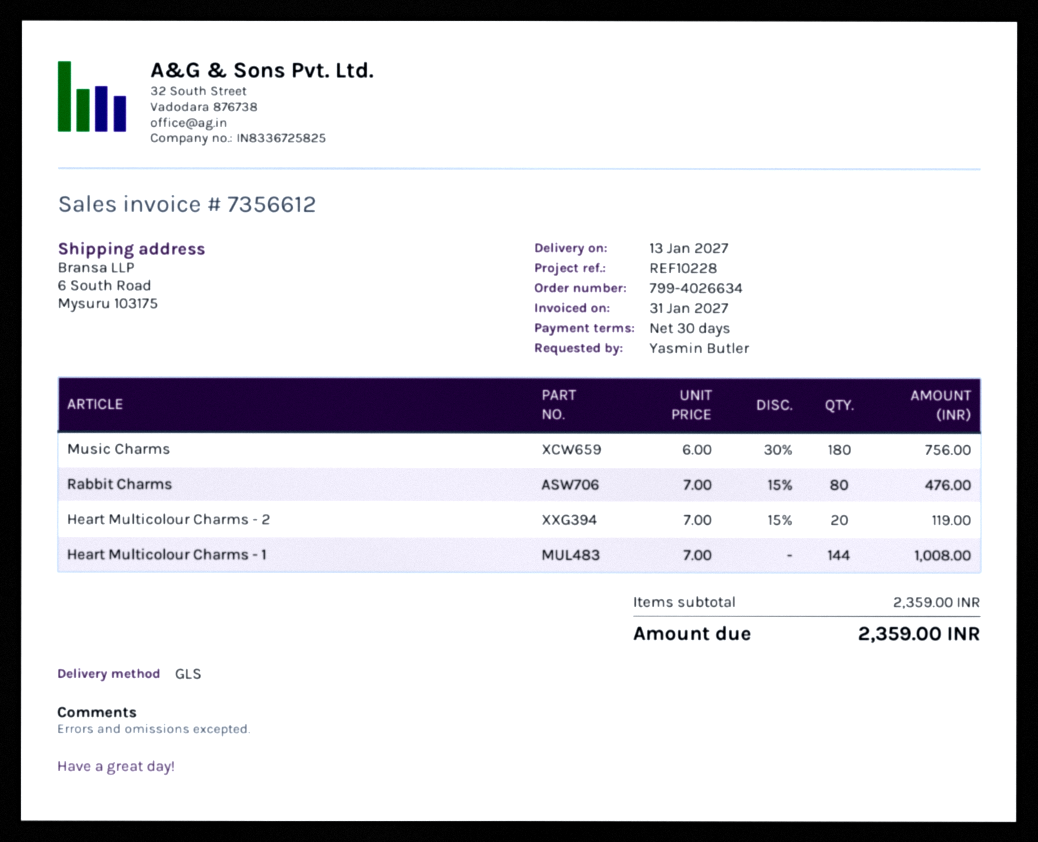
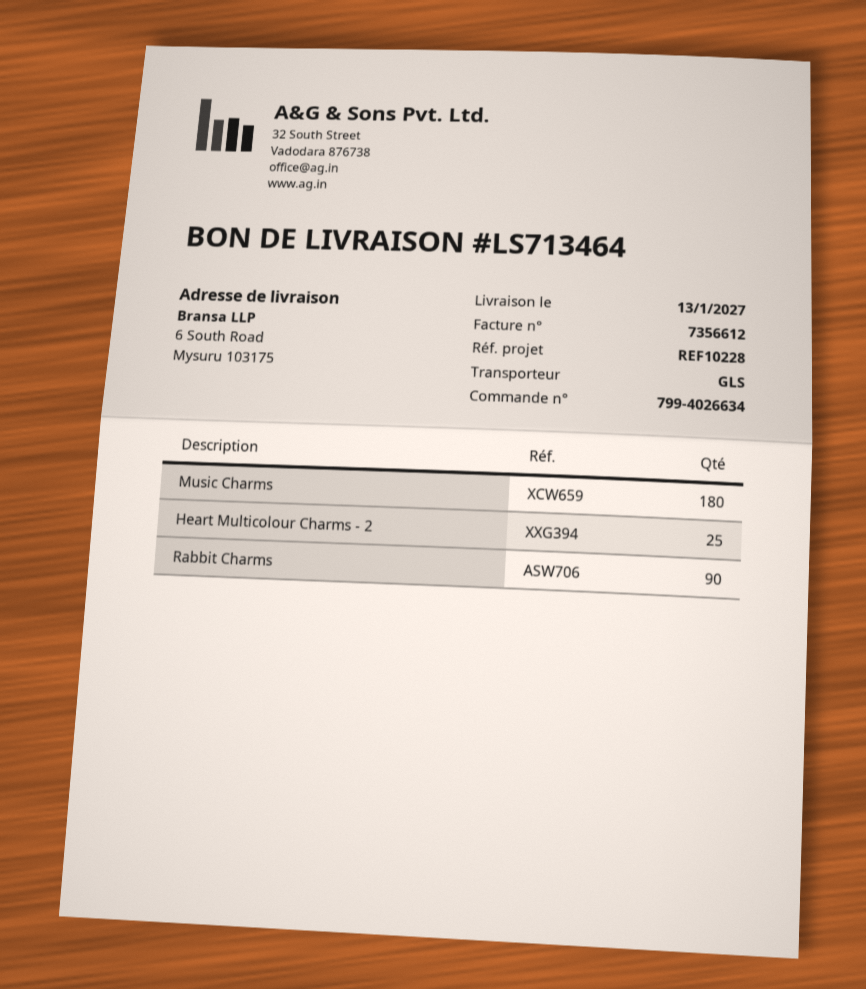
Rabbit Charms: 80 -> 90
Heart Multicolour Charms - 2: 20 -> 25
Heart Multicolour Charms - 1: 144 -> none

